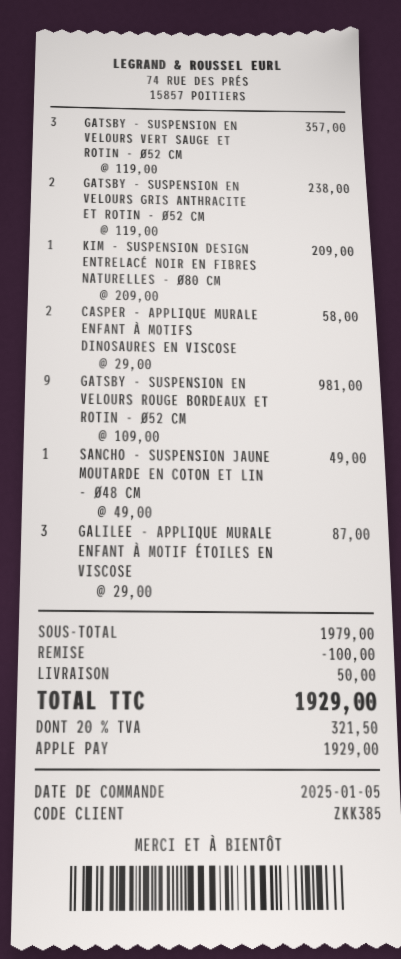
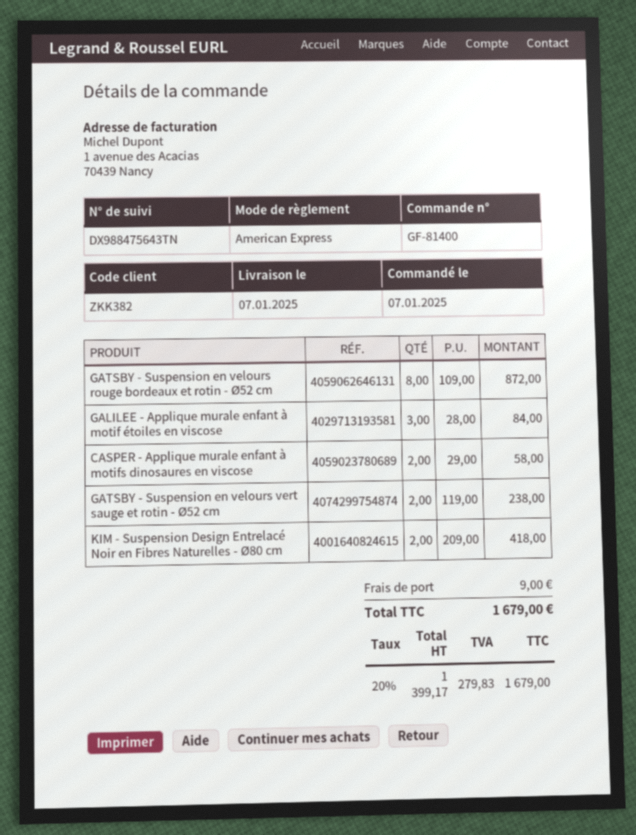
order date: 2025-01-05 -> 2025-01-07
customer number: ZKK385 -> ZKK382
payment method: Apple Pay -> American Express
GATSBY - SUSPENSION EN VELOURS VERT SAUGE ET ROTIN - Ø52 CM: 3 x 119.00 = 357.00 -> 2 x 119.00 = 238.00
GATSBY - SUSPENSION EN VELOURS GRIS ANTHRACITE ET ROTIN - Ø52 CM: 2 x 119.00 = 238.00 -> none
KIM - SUSPENSION DESIGN ENTRELACÉ NOIR EN FIBRES NATURELLES - Ø80 CM: 1 x 209.00 = 209.00 -> 2 x 209.00 = 418.00
GATSBY - SUSPENSION EN VELOURS ROUGE BORDEAUX ET ROTIN - Ø52 CM: 9 x 109.00 = 981.00 -> 8 x 109.00 = 872.00
SANCHO - SUSPENSION JAUNE MOUTARDE EN COTON ET LIN - Ø48 CM: 1 x 49.00 = 49.00 -> none
GALILEE - APPLIQUE MURALE ENFANT À MOTIF ÉTOILES EN VISCOSE: 3 x 29.00 = 87.00 -> 3 x 28.00 = 84.00
discount: 100.00 -> none
shipping: 50.00 -> 9.00
tax: 20% = 321.50 -> 20% = 279.83
total: 1929.00 -> 1679.00

